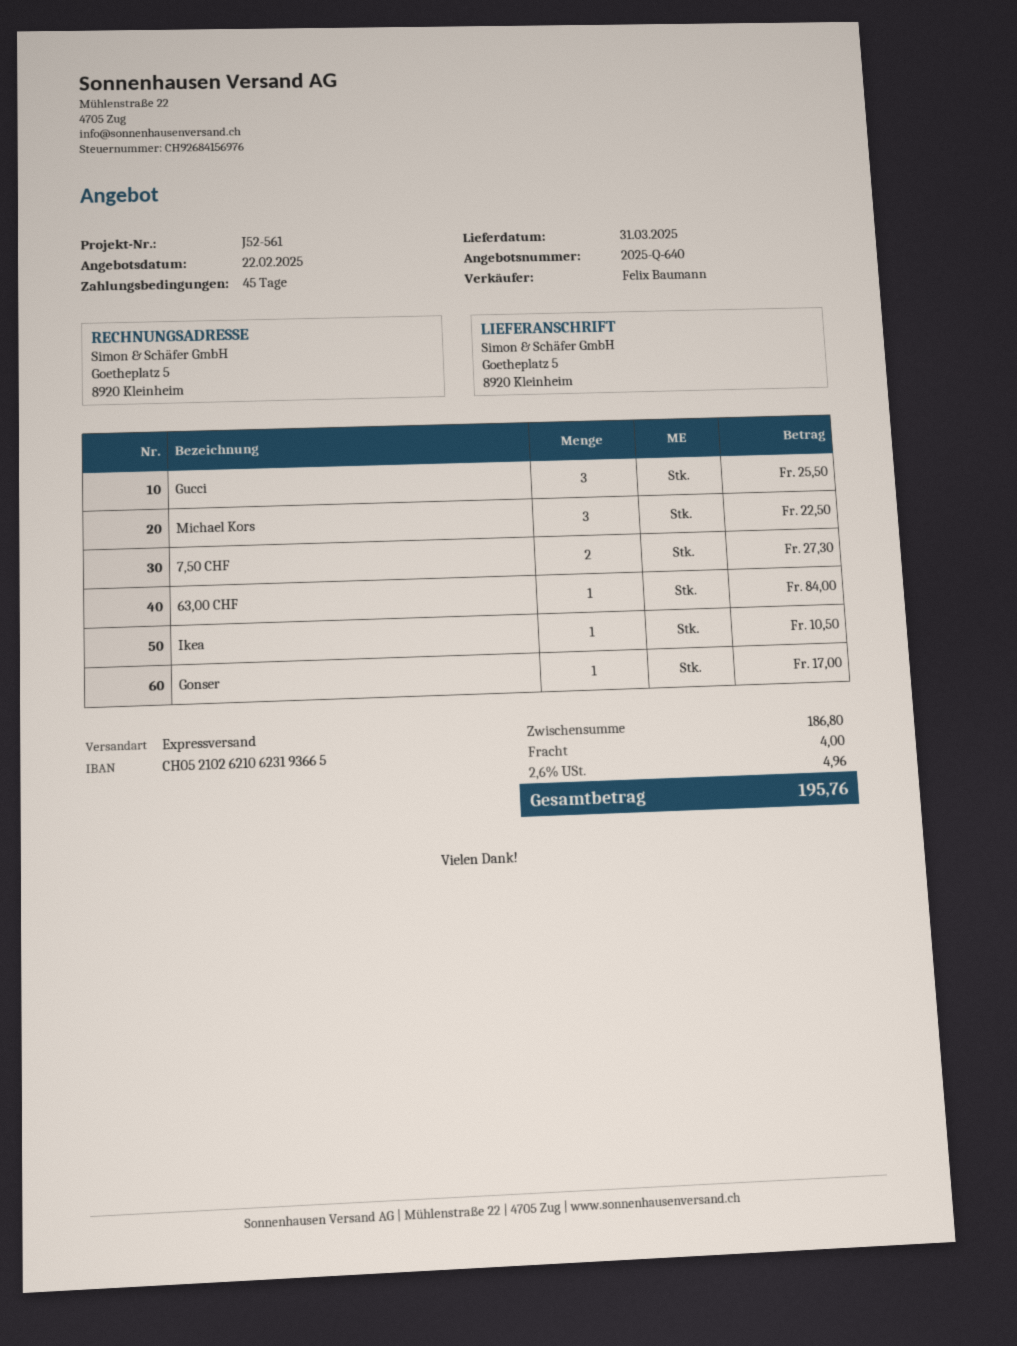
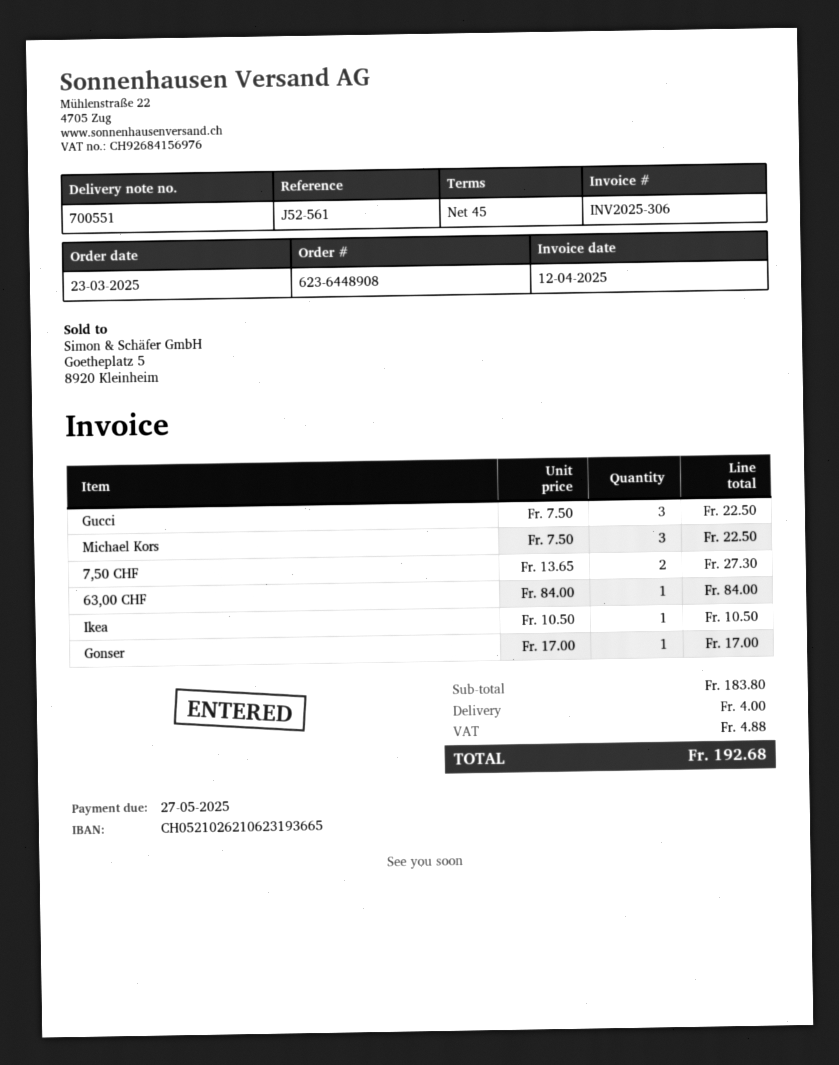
Gucci: 3 for 25.50 -> 3 for 22.50
subtotal: 186.80 -> 183.80
tax: 4.96 -> 4.88
total: 195.76 -> 192.68

